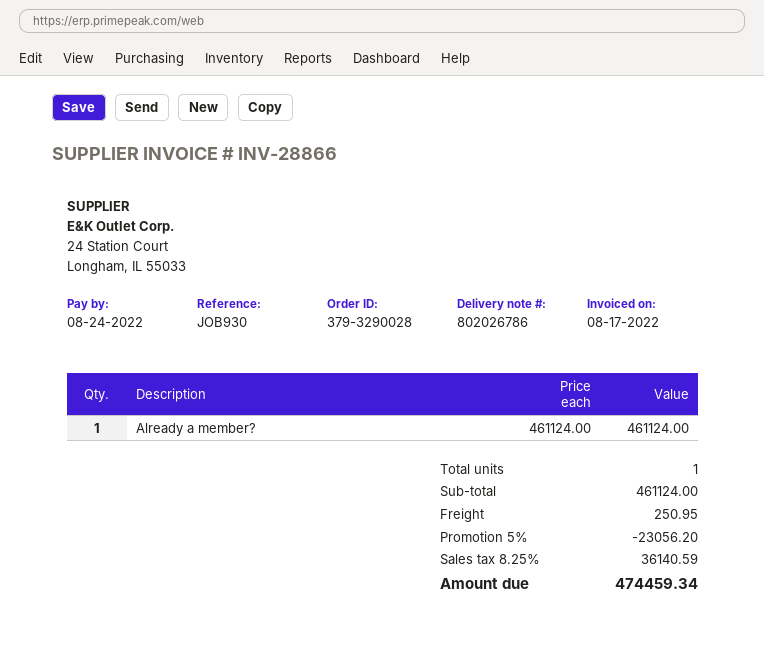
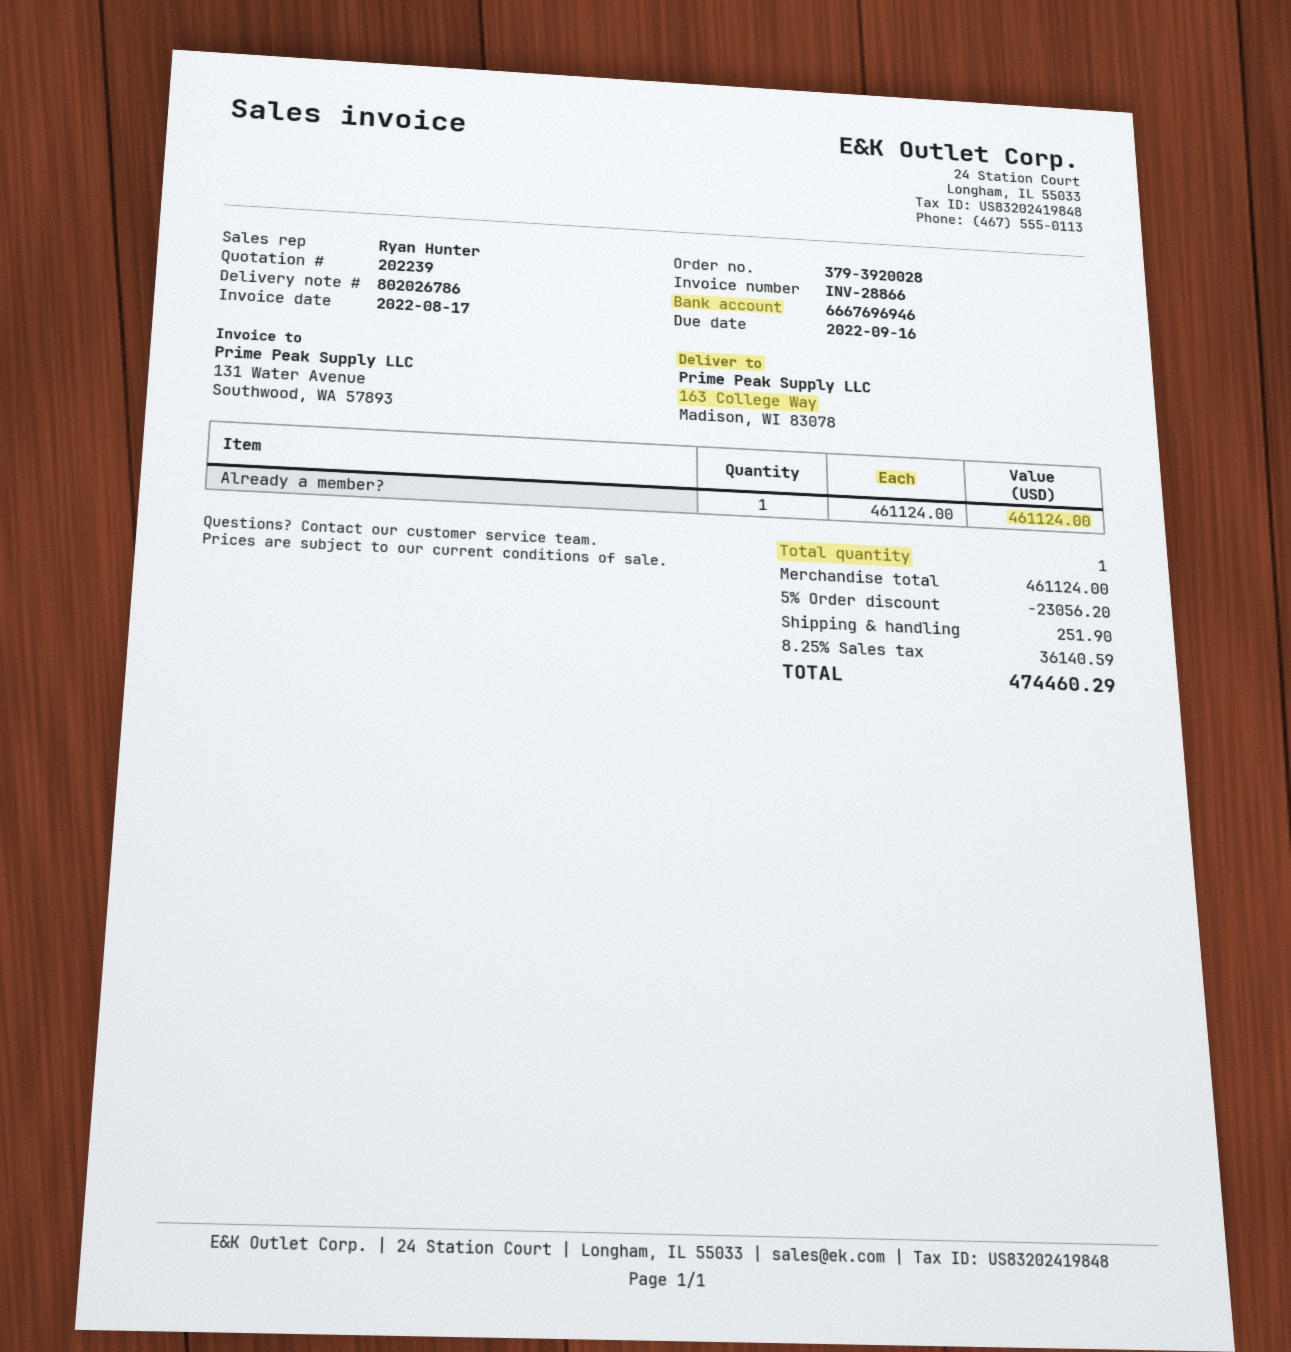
order number: 379-3290028 -> 379-3920028
due date: 2022-08-24 -> 2022-09-16
shipping: 250.95 -> 251.90
total: 474459.34 -> 474460.29

